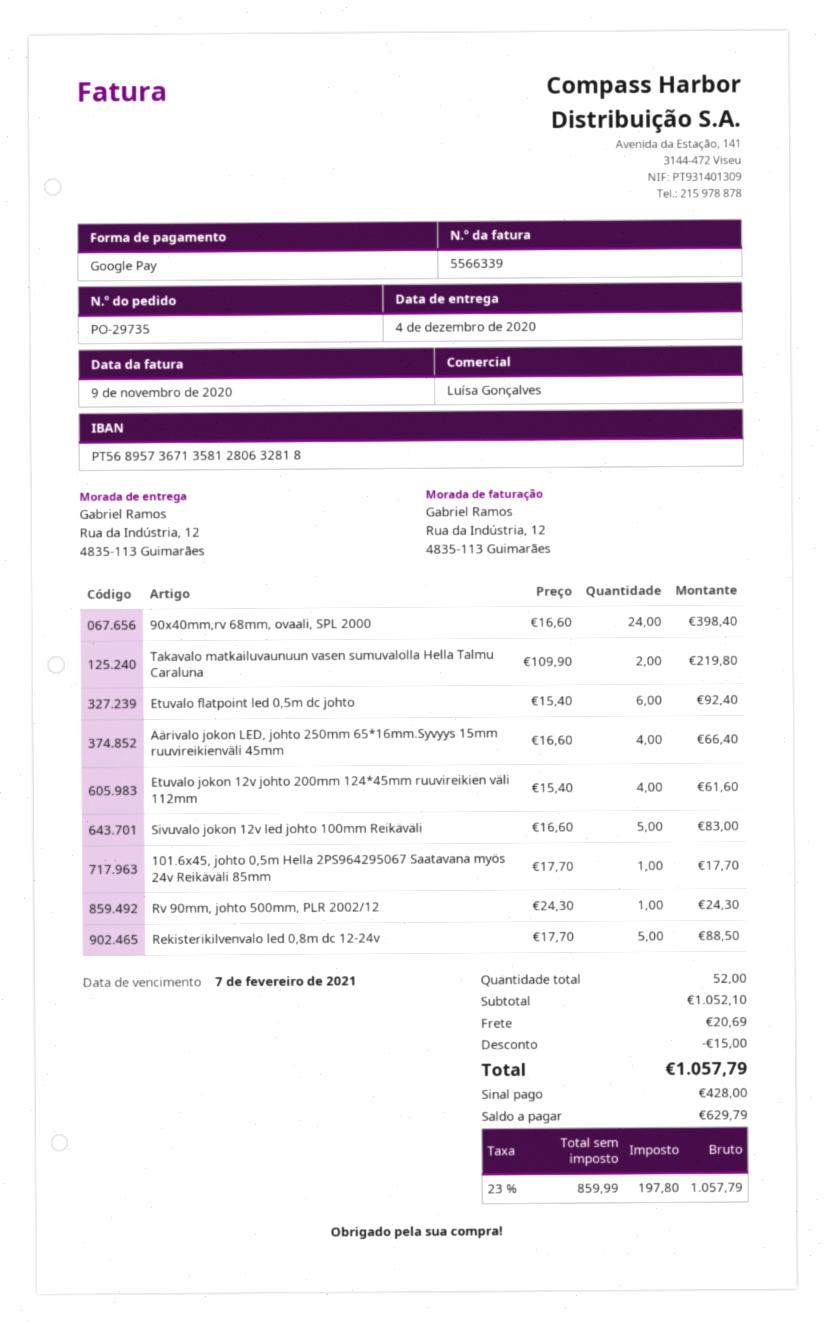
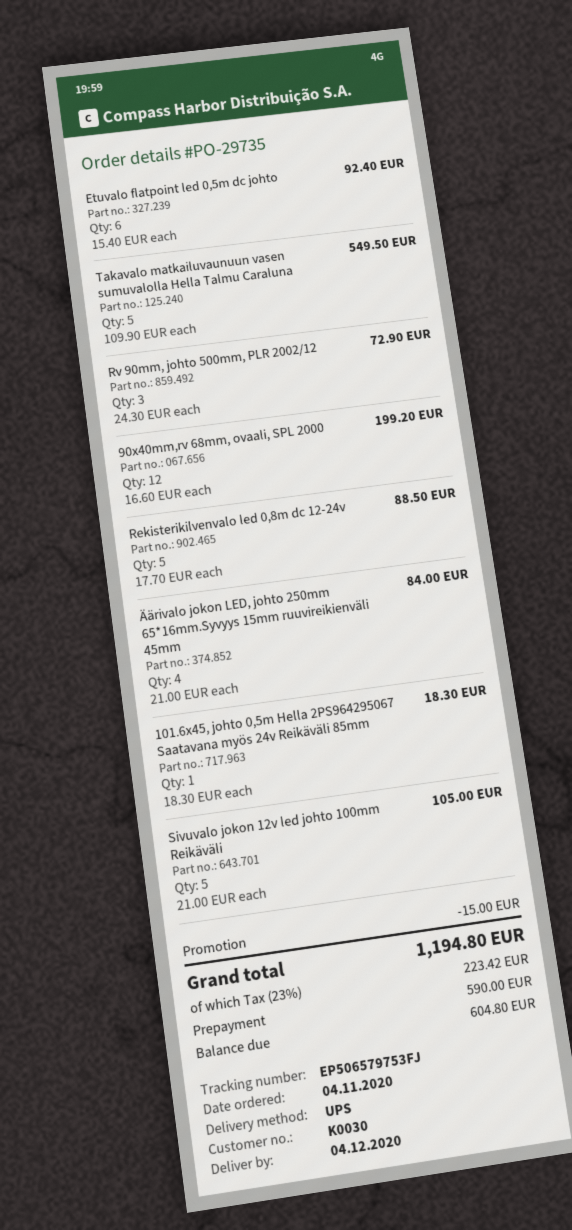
90x40mm,rv 68mm, ovaali, SPL 2000: 24 x 16.60 = 398.40 -> 12 x 16.60 = 199.20
Takavalo matkailuvaunuun vasen sumuvalolla Hella Talmu Caraluna: 2 x 109.90 = 219.80 -> 5 x 109.90 = 549.50
Äärivalo jokon LED, johto 250mm 65*16mm.Syvyys 15mm ruuvireikienväli 45mm: 4 x 16.60 = 66.40 -> 4 x 21.00 = 84.00
Etuvalo jokon 12v johto 200mm 124*45mm ruuvireikien väli 112mm: 4 x 15.40 = 61.60 -> none
Sivuvalo jokon 12v led johto 100mm Reikäväli: 5 x 16.60 = 83.00 -> 5 x 21.00 = 105.00
101.6x45, johto 0,5m Hella 2PS964295067 Saatavana myös 24v Reikäväli 85mm: 1 x 17.70 = 17.70 -> 1 x 18.30 = 18.30
Rv 90mm, johto 500mm, PLR 2002/12: 1 x 24.30 = 24.30 -> 3 x 24.30 = 72.90
shipping: 20.69 -> none
tax: 23% = 197.80 -> 23% = 223.42
total: 1057.79 -> 1194.80
deposit: 428.00 -> 590.00
balance: 629.79 -> 604.80

